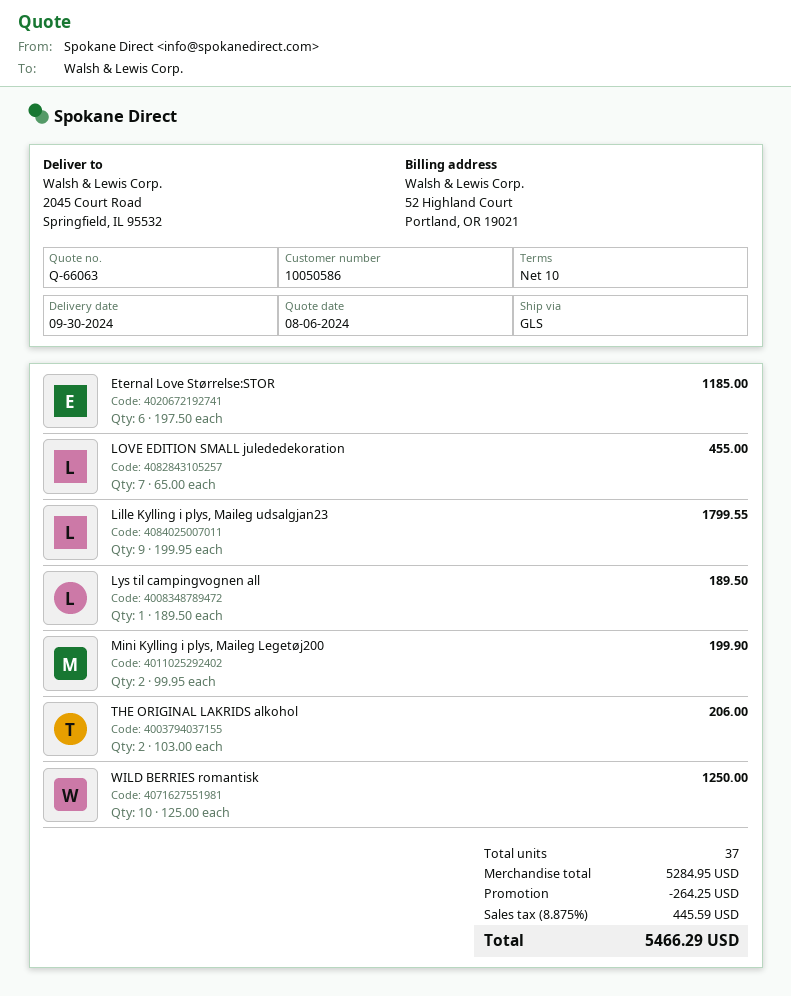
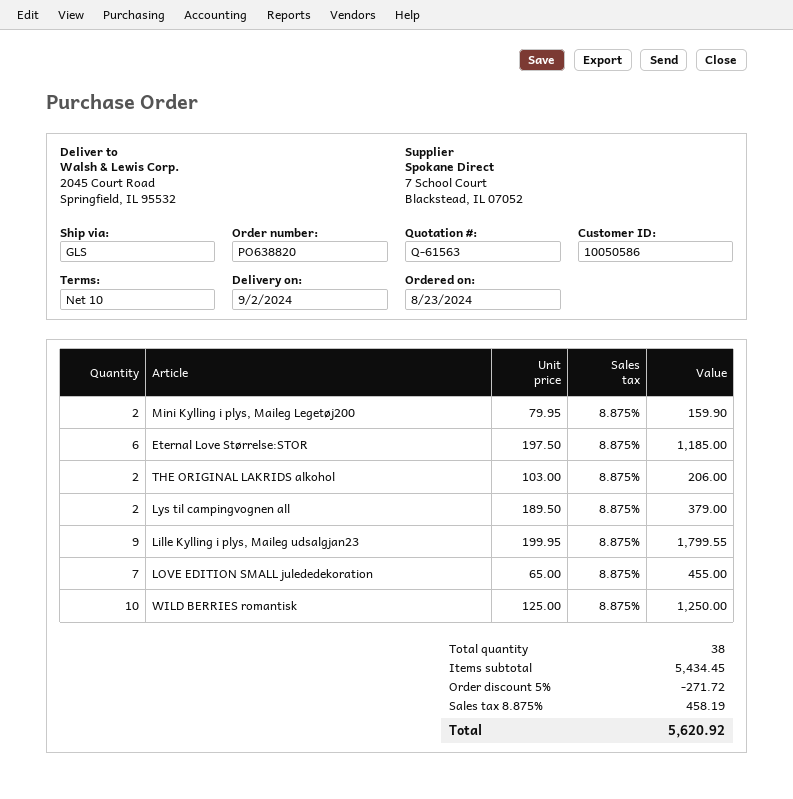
quote number: Q-66063 -> Q-61563
delivery date: 2024-09-30 -> 2024-09-02
Lys til campingvognen all: 1 x 189.50 = 189.50 -> 2 x 189.50 = 379.00
Mini Kylling i plys, Maileg Legetøj200: 2 x 99.95 = 199.90 -> 2 x 79.95 = 159.90
total quantity: 37 -> 38
subtotal: 5284.95 -> 5434.45
discount: 264.25 -> 271.72
tax: 8.875% = 445.59 -> 8.875% = 458.19
total: 5466.29 -> 5620.92

